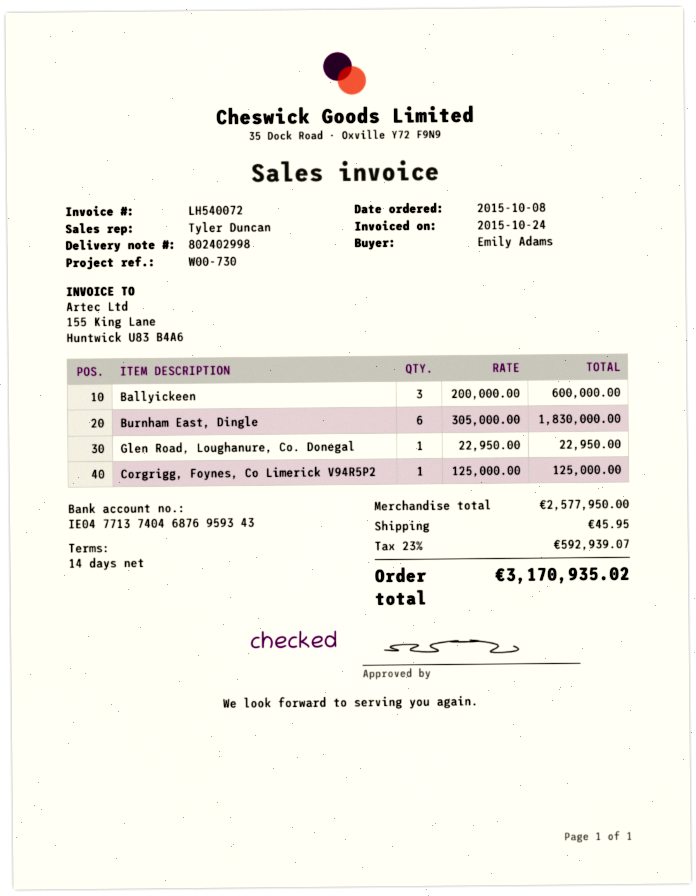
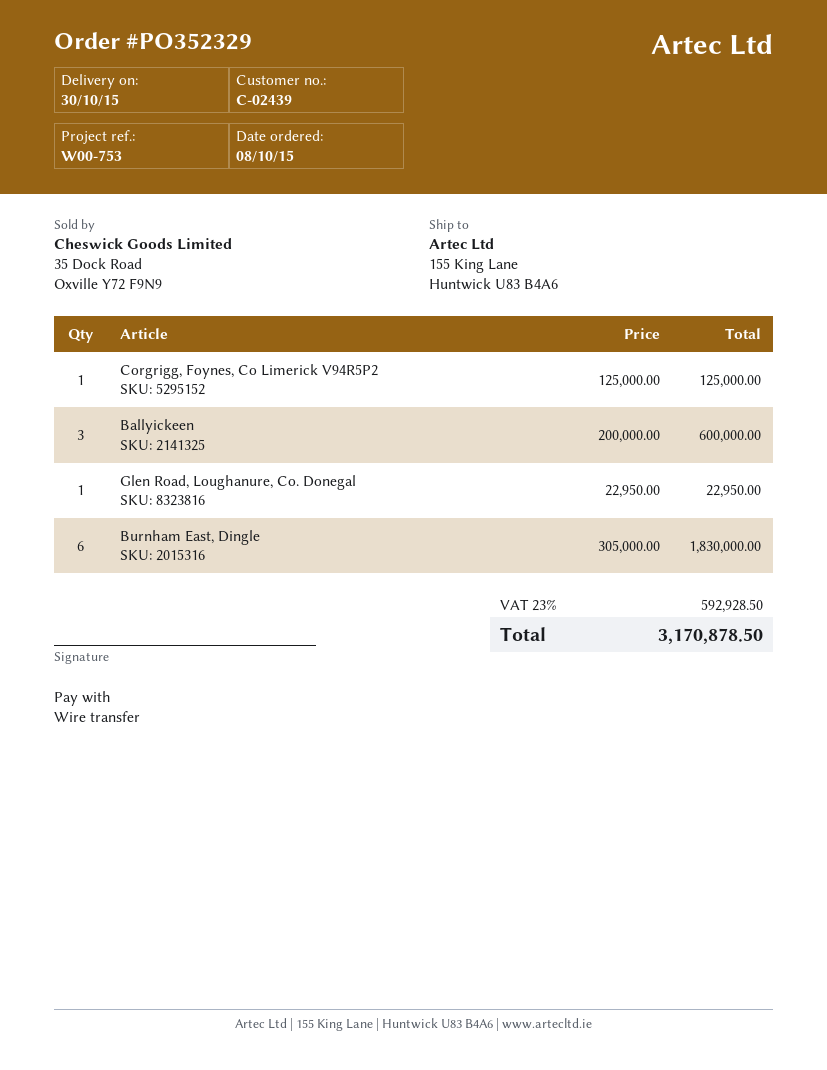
reference: W00-730 -> W00-753
shipping: 45.95 -> none
tax: 23% = 592939.07 -> 23% = 592928.50
total: 3170935.02 -> 3170878.50

